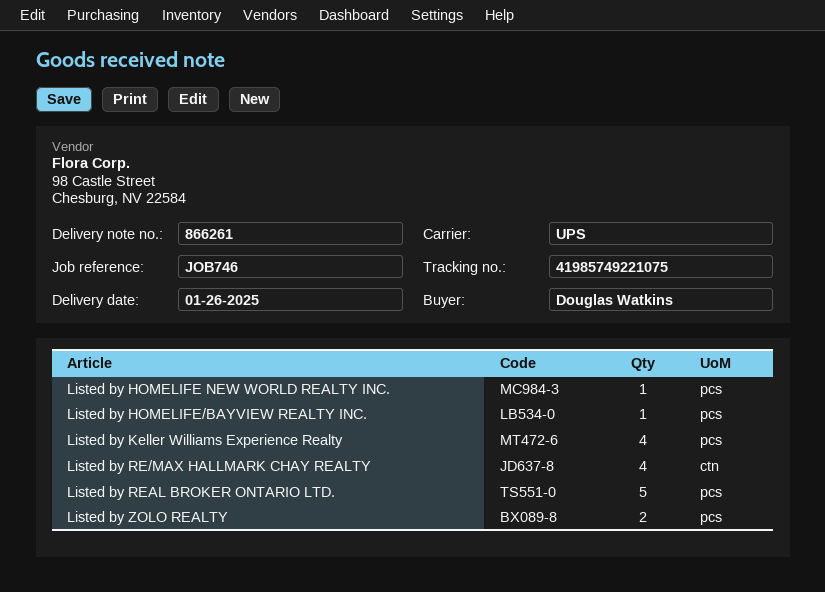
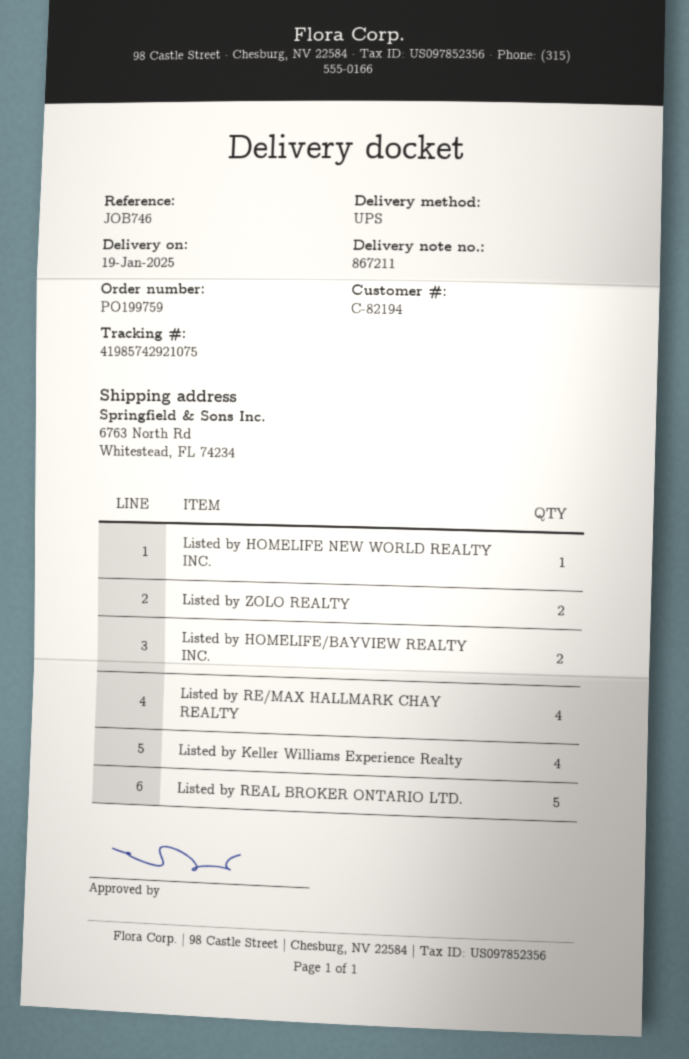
delivery note number: 866261 -> 867211
delivery date: 2025-01-26 -> 2025-01-19
tracking number: 41985749221075 -> 41985742921075
Listed by HOMELIFE/BAYVIEW REALTY INC.: 1 -> 2

